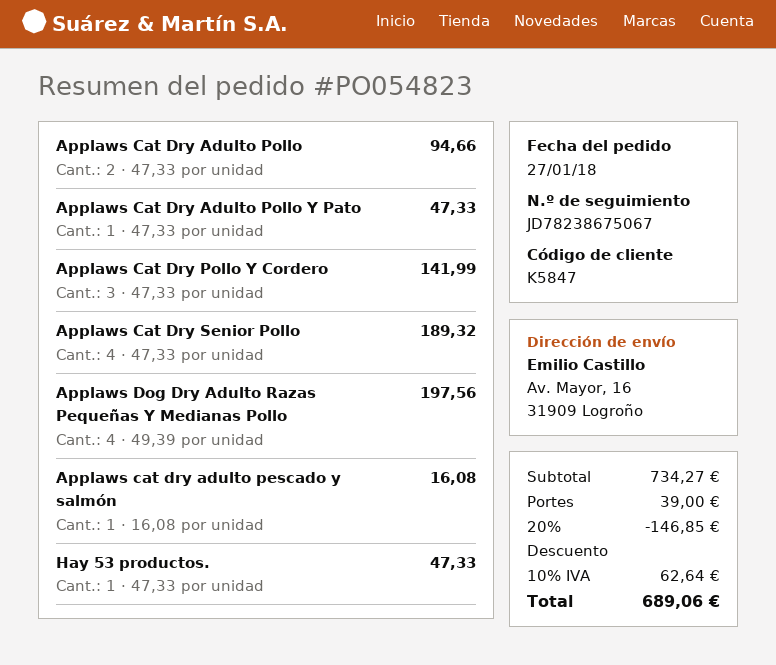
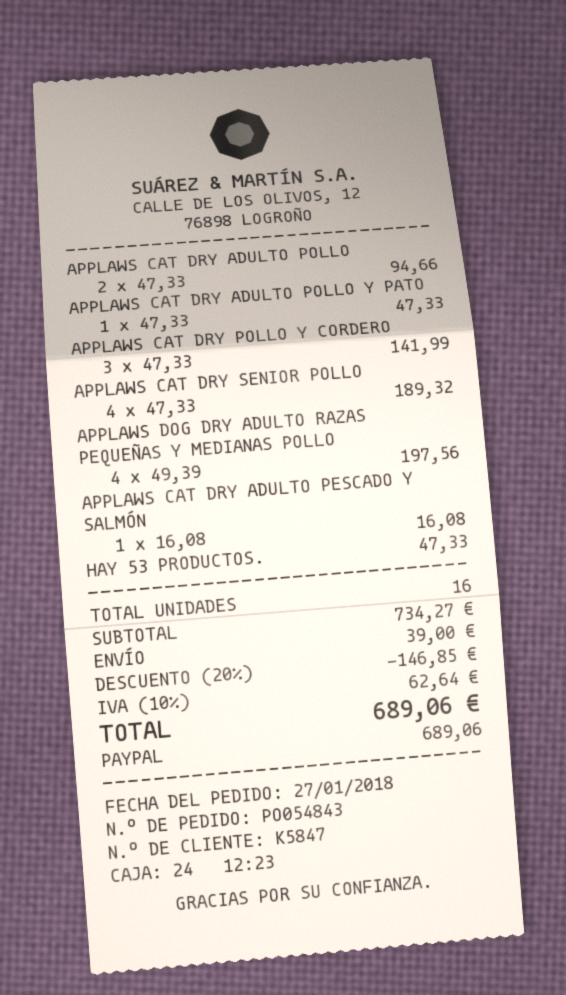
order number: PO054823 -> PO054843

